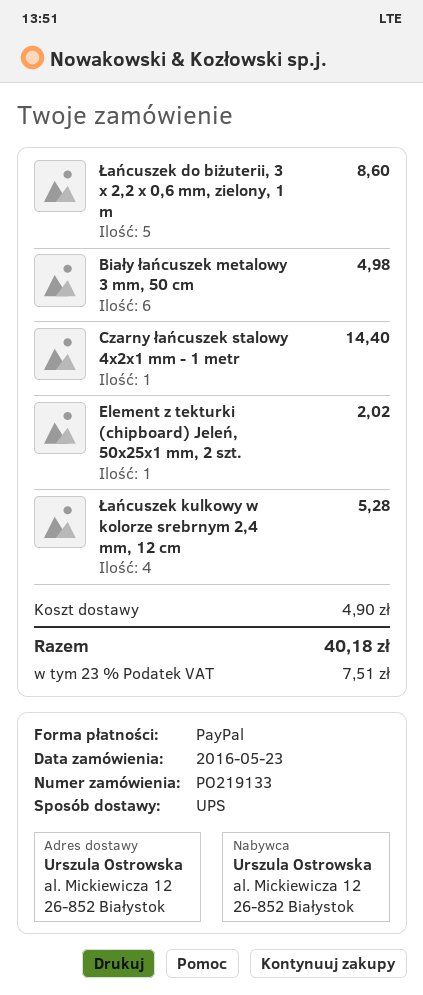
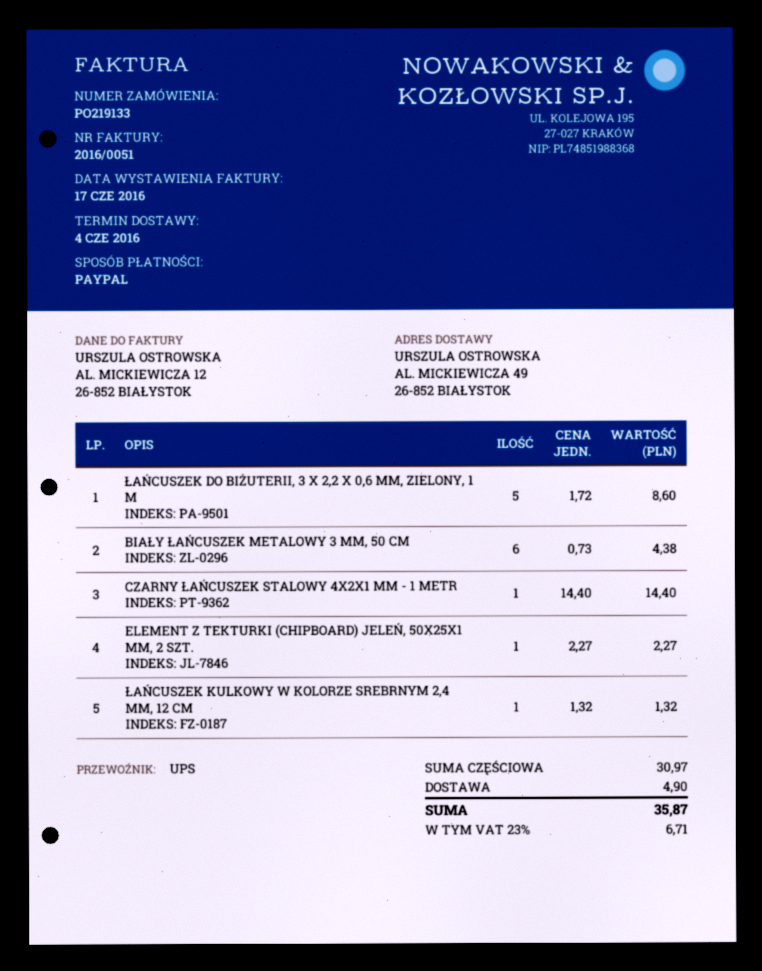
ship to: al. Mickiewicza 12, 26-852 Białystok -> AL. MICKIEWICZA 49, 26-852 BIAŁYSTOK
Biały łańcuszek metalowy 3 mm, 50 cm: 6 for 4.98 -> 6 for 4.38
Element z tekturki (chipboard) Jeleń, 50x25x1 mm, 2 szt.: 1 for 2.02 -> 1 for 2.27
Łańcuszek kulkowy w kolorze srebrnym 2,4 mm, 12 cm: 4 for 5.28 -> 1 for 1.32
tax: 23% = 7.51 -> 23% = 6.71
total: 40.18 -> 35.87

